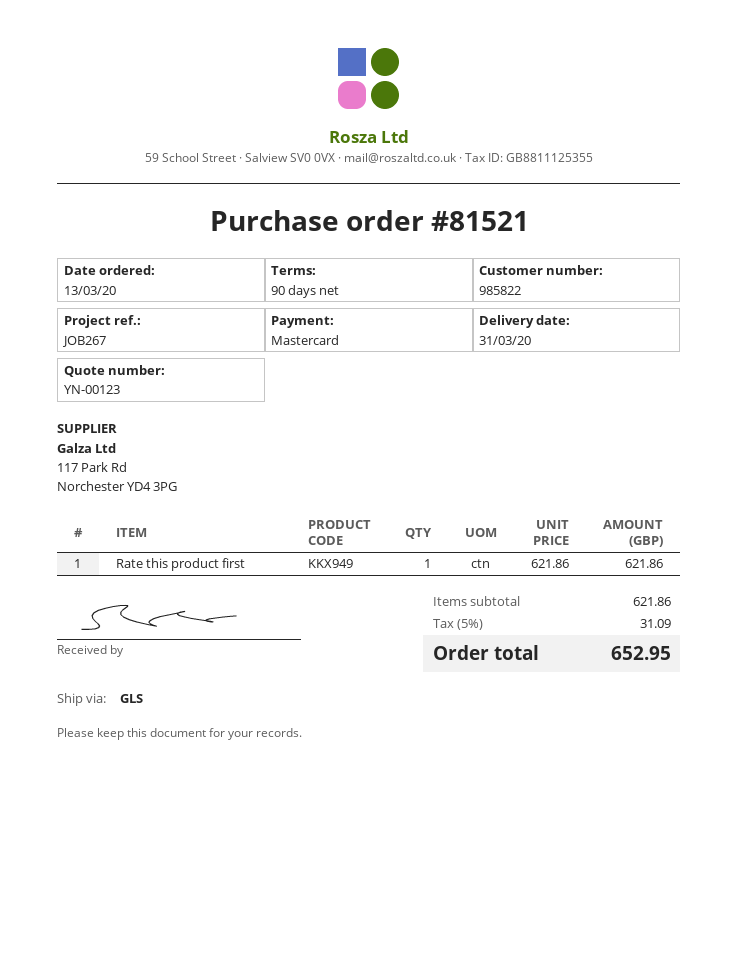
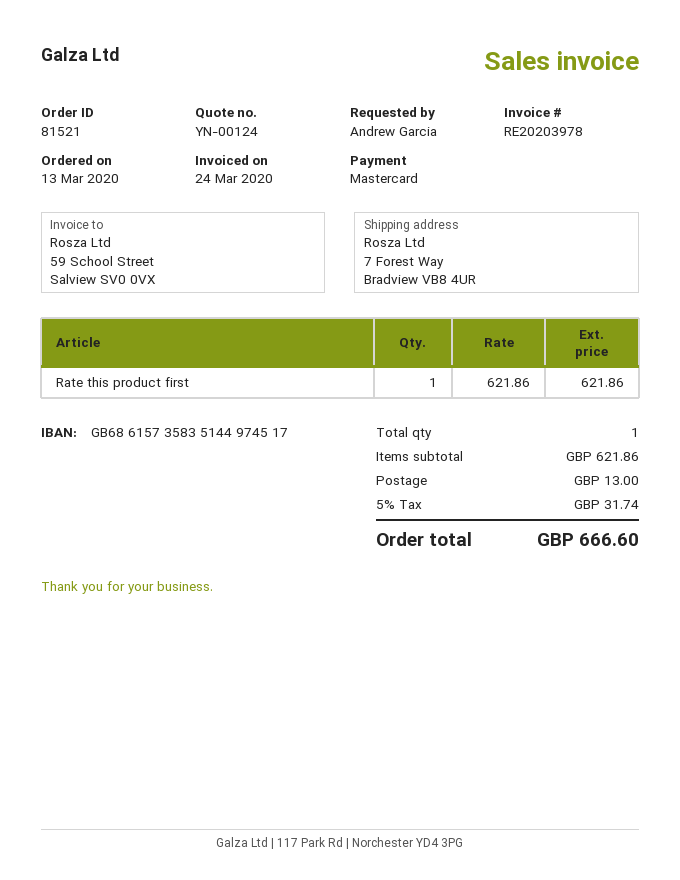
quote number: YN-00123 -> YN-00124
shipping: none -> 13.00
tax: 5% = 31.09 -> 5% = 31.74
total: 652.95 -> 666.60

